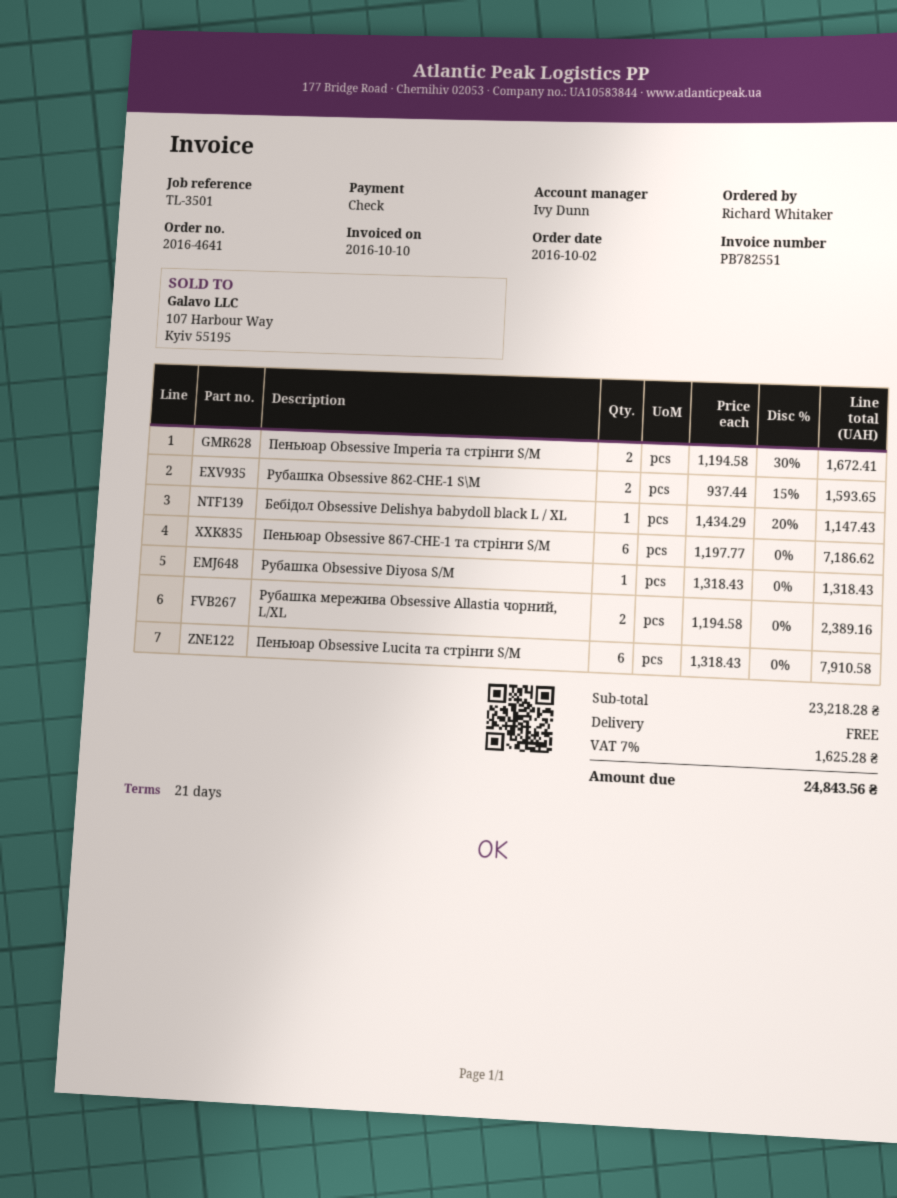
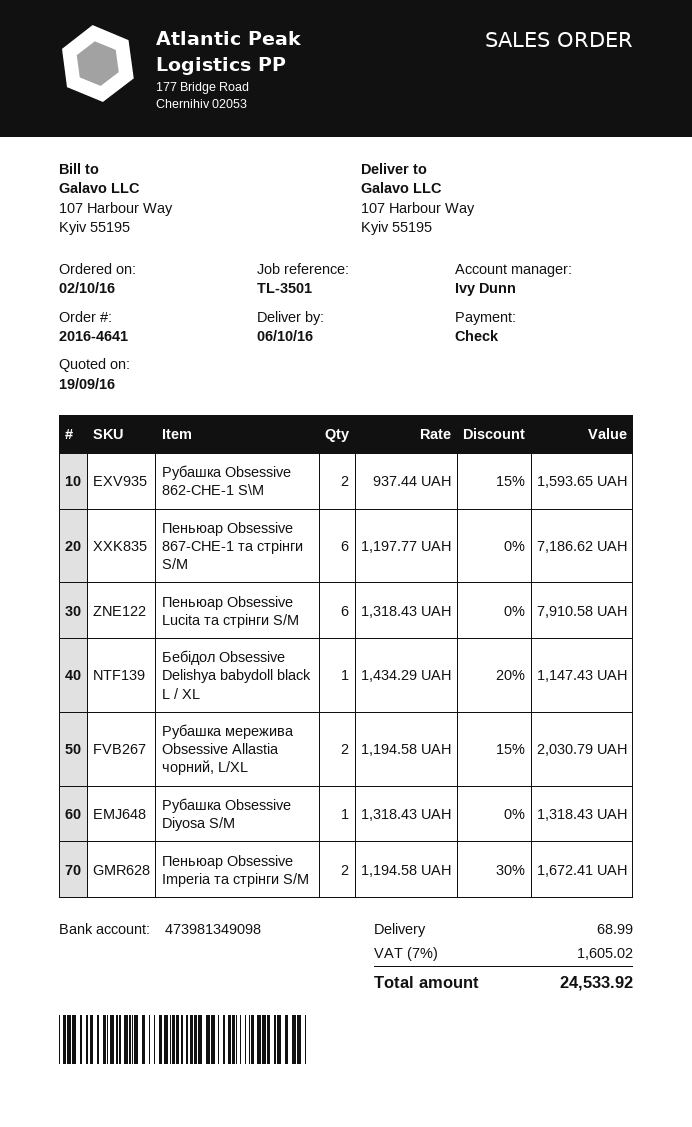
Рубашка мережива Obsessive Allastia чорний, L/XL: 2 x 1194.58 = 2389.16 -> 2 x 1194.58 - 15% = 2030.79
shipping: 0.00 -> 68.99
tax: 7% = 1625.28 -> 7% = 1605.02
total: 24843.56 -> 24533.92

